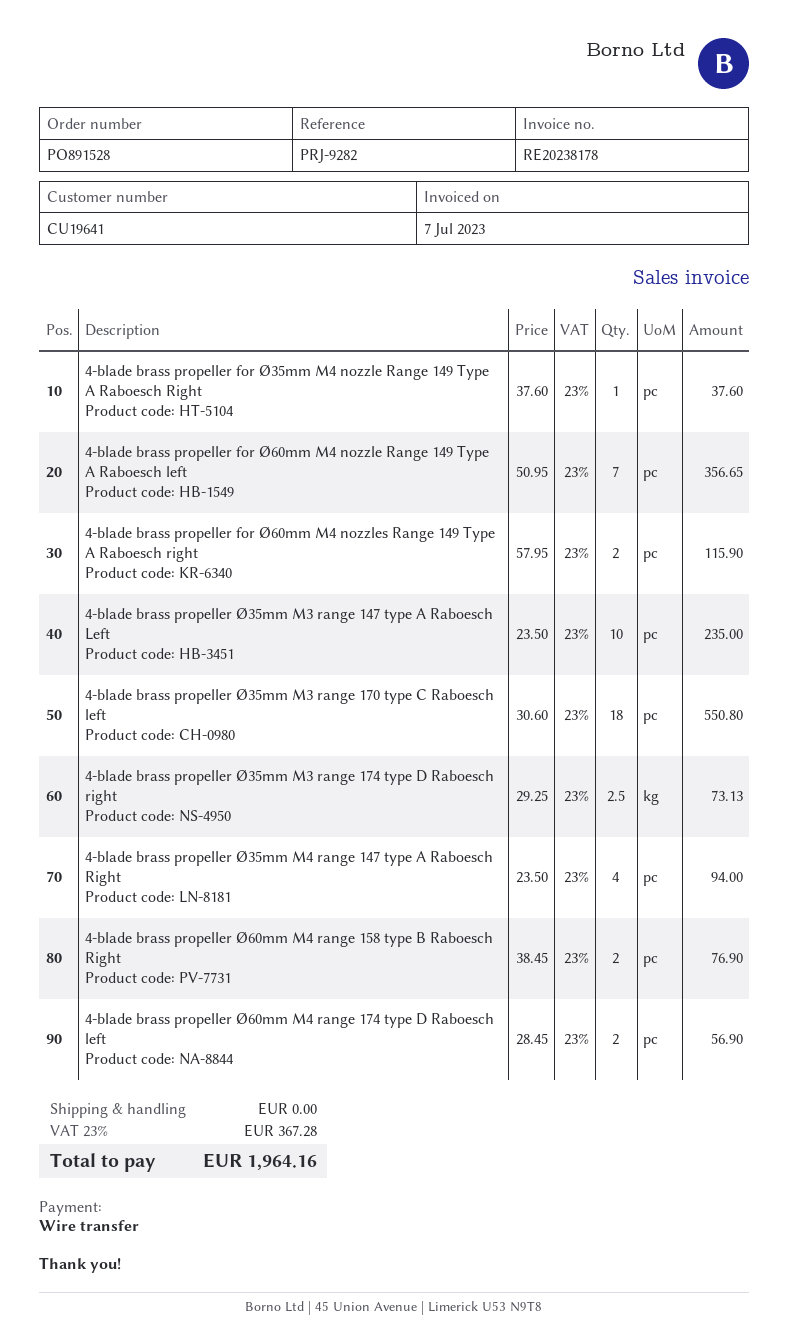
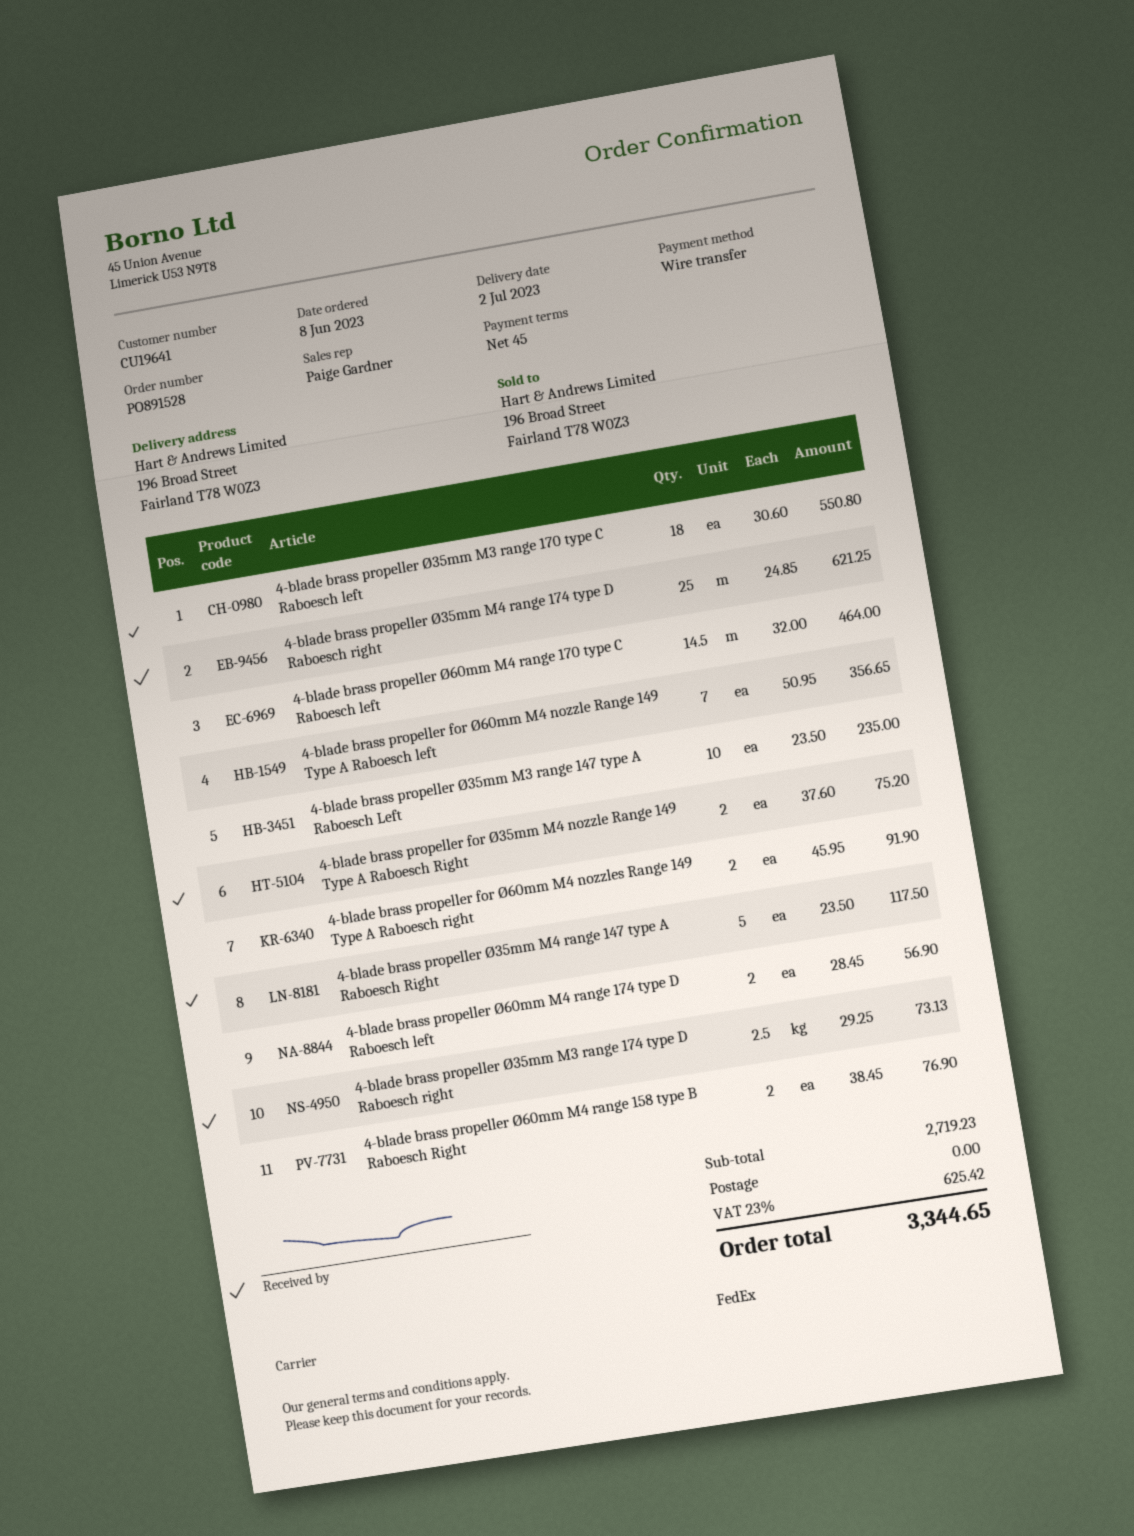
4-blade brass propeller for Ø35mm M4 nozzle Range 149 Type A Raboesch Right: 1 x 37.60 = 37.60 -> 2 x 37.60 = 75.20
4-blade brass propeller for Ø60mm M4 nozzles Range 149 Type A Raboesch right: 2 x 57.95 = 115.90 -> 2 x 45.95 = 91.90
4-blade brass propeller Ø35mm M4 range 147 type A Raboesch Right: 4 x 23.50 = 94.00 -> 5 x 23.50 = 117.50
4-blade brass propeller Ø35mm M4 range 174 type D Raboesch right: none -> 25 x 24.85 = 621.25
4-blade brass propeller Ø60mm M4 range 170 type C Raboesch left: none -> 14.5 x 32.00 = 464.00
tax: 23% = 367.28 -> 23% = 625.42
total: 1964.16 -> 3344.65

